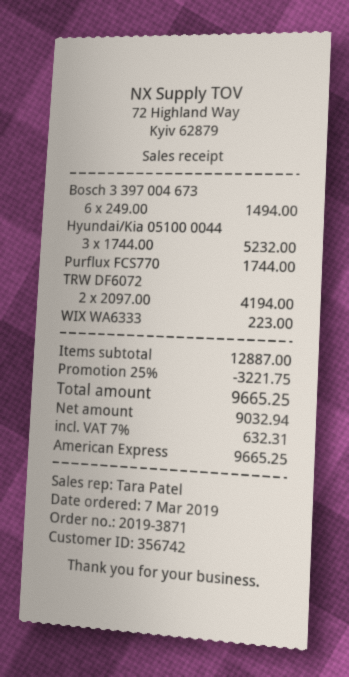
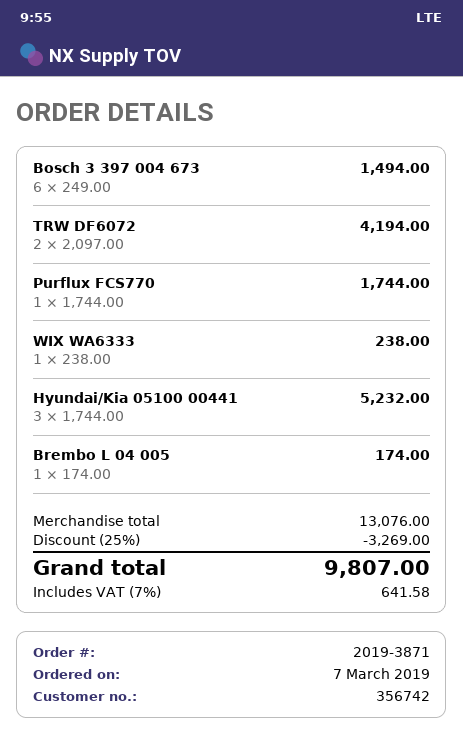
WIX WA6333: 1 x 223.00 = 223.00 -> 1 x 238.00 = 238.00
Brembo L 04 005: none -> 1 x 174.00 = 174.00
subtotal: 12887.00 -> 13076.00
discount: 25% = 3221.75 -> 25% = 3269.00
tax: 7% = 632.31 -> 7% = 641.58
total: 9665.25 -> 9807.00

